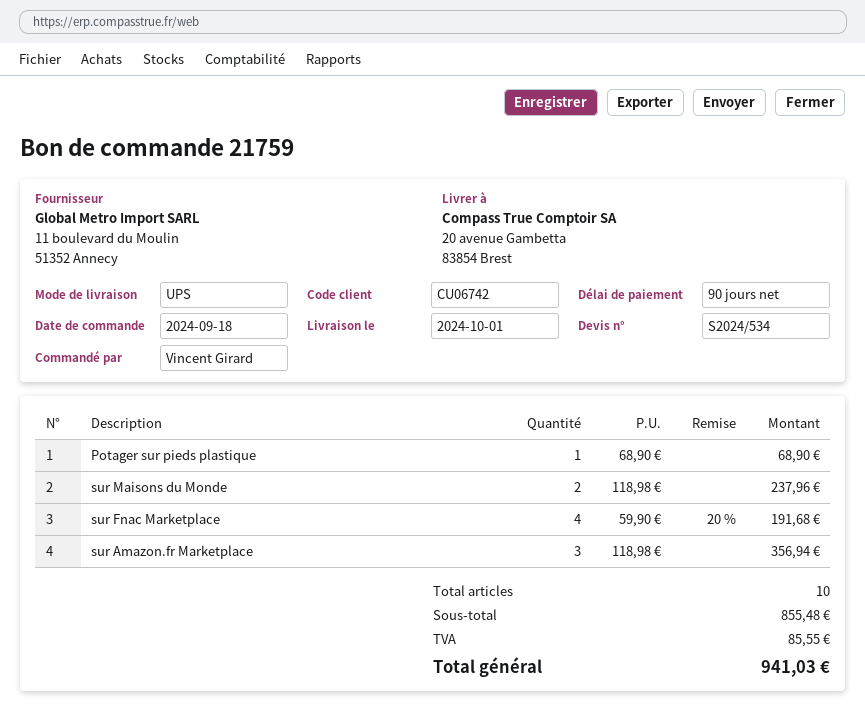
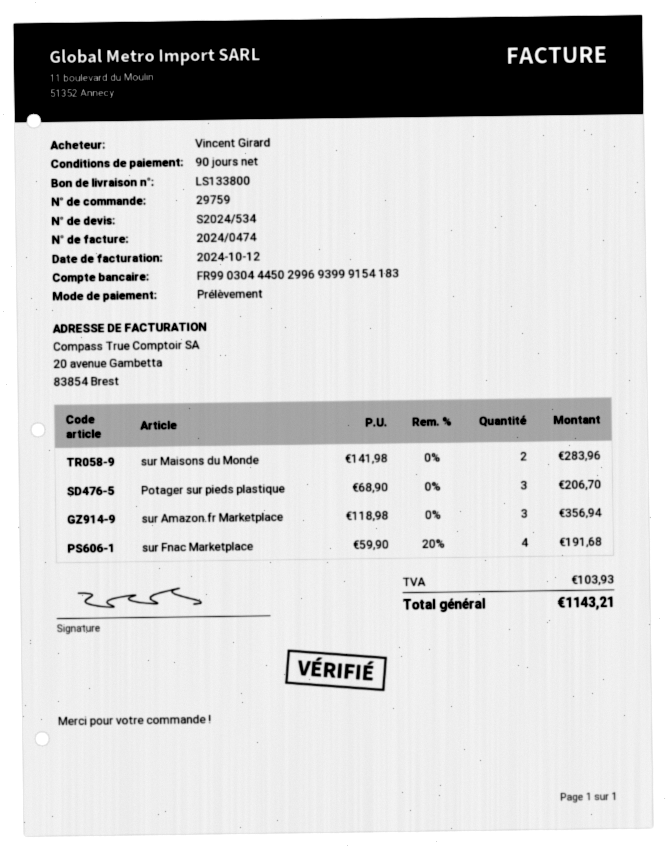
order number: 21759 -> 29759
Potager sur pieds plastique: 1 x 68.90 = 68.90 -> 3 x 68.90 = 206.70
sur Maisons du Monde: 2 x 118.98 = 237.96 -> 2 x 141.98 = 283.96
tax: 85.55 -> 103.93
total: 941.03 -> 1143.21

